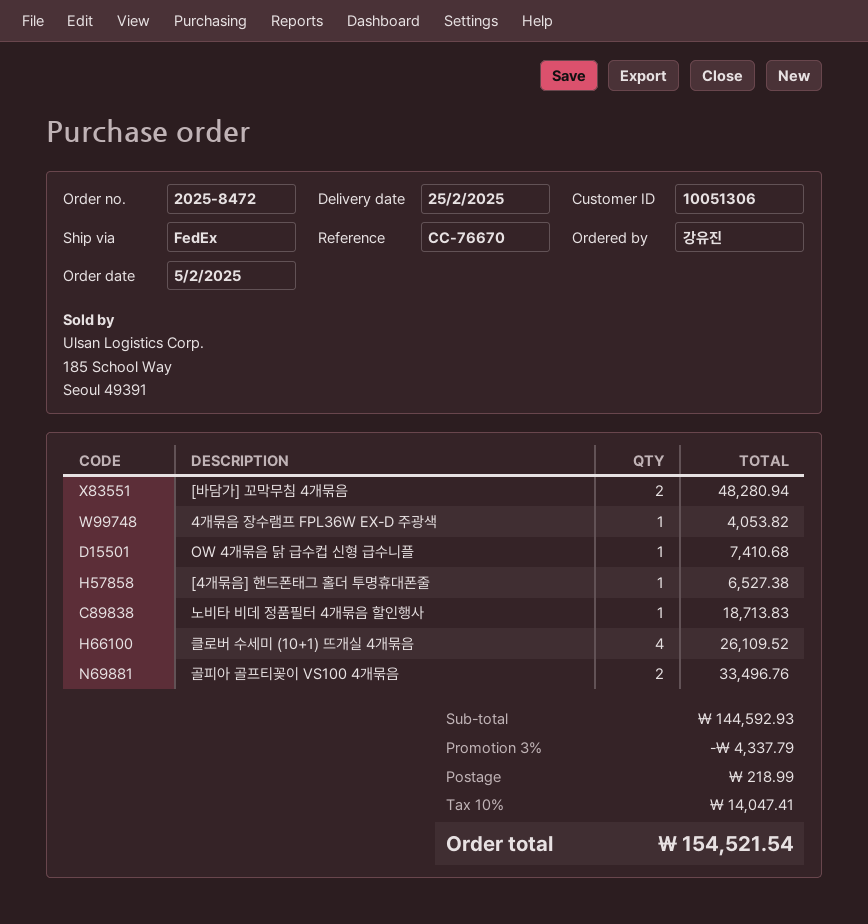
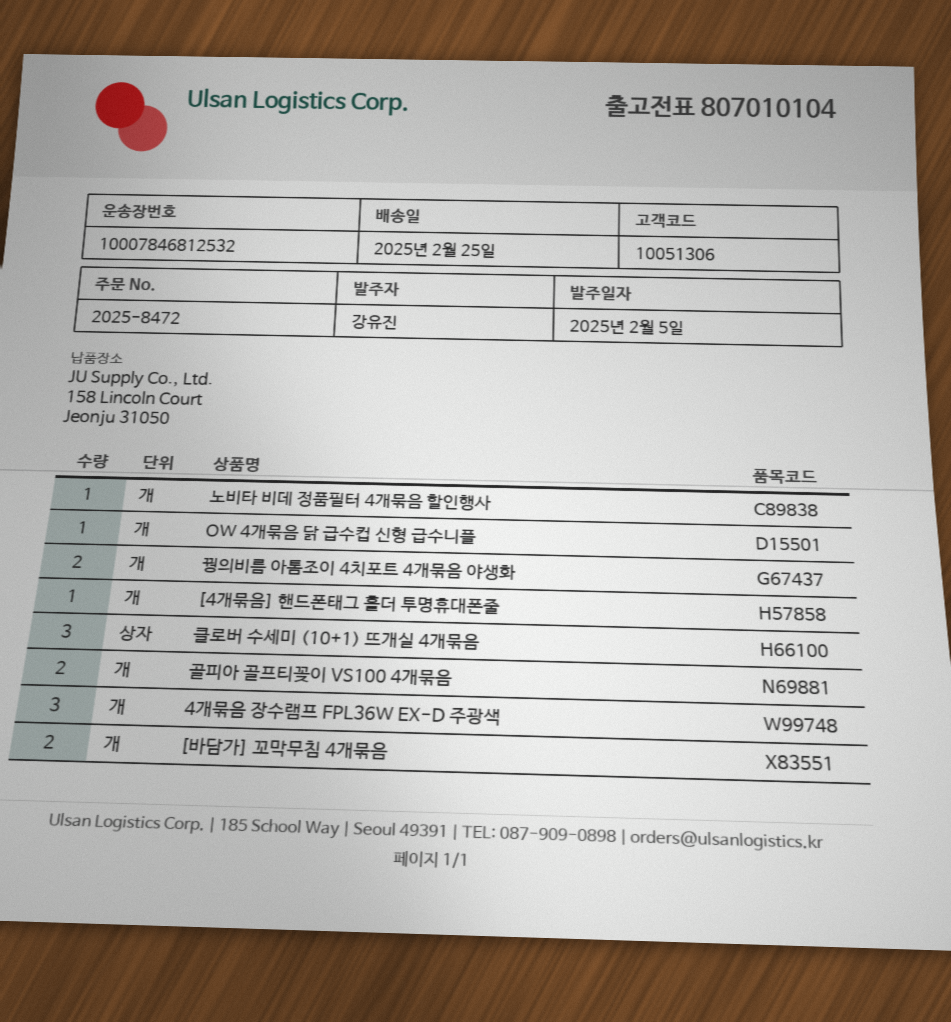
4개묶음 장수램프 FPL36W EX-D 주광색: 1 -> 3
클로버 수세미 (10+1) 뜨개실 4개묶음: 4 -> 3
꿩의비름 아톰조이 4치포트 4개묶음 야생화: none -> 2

